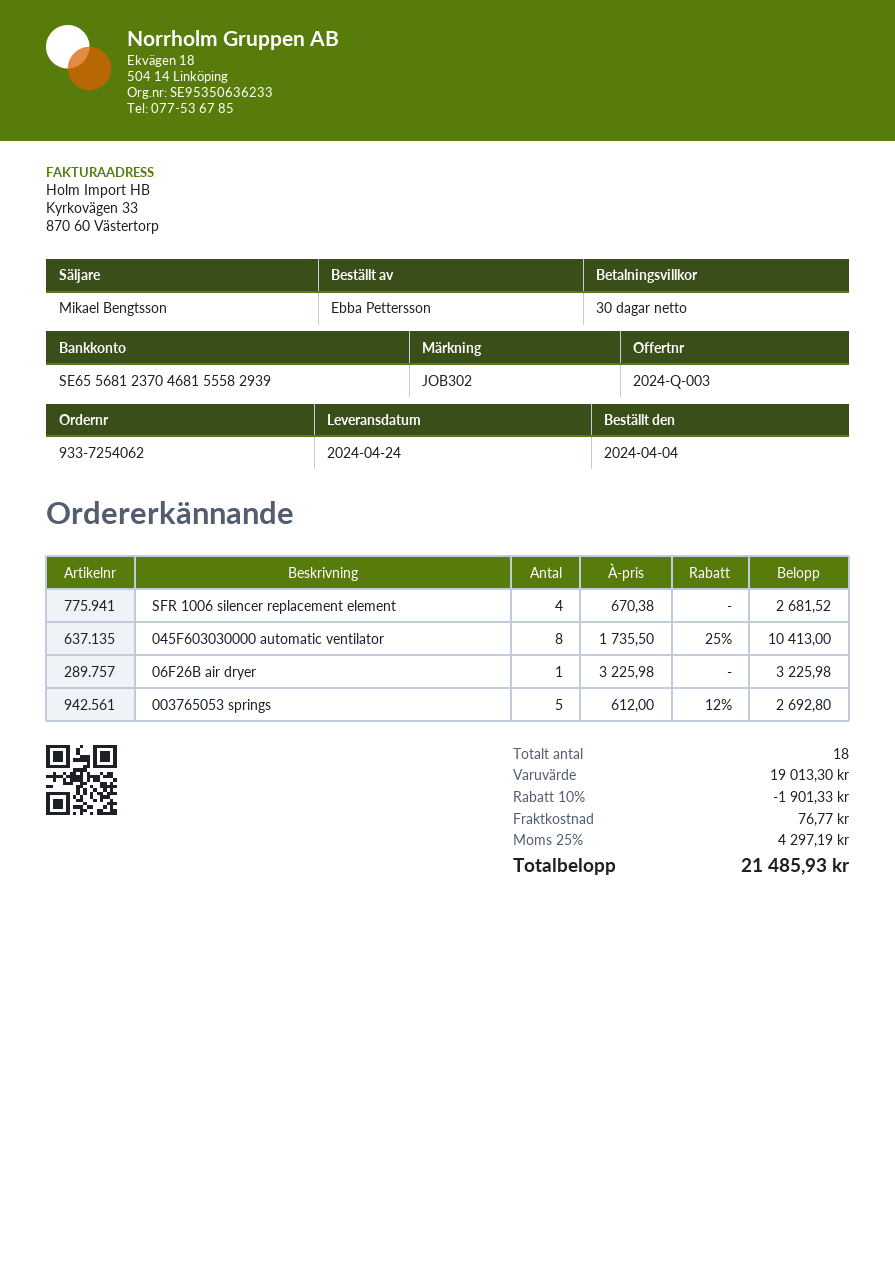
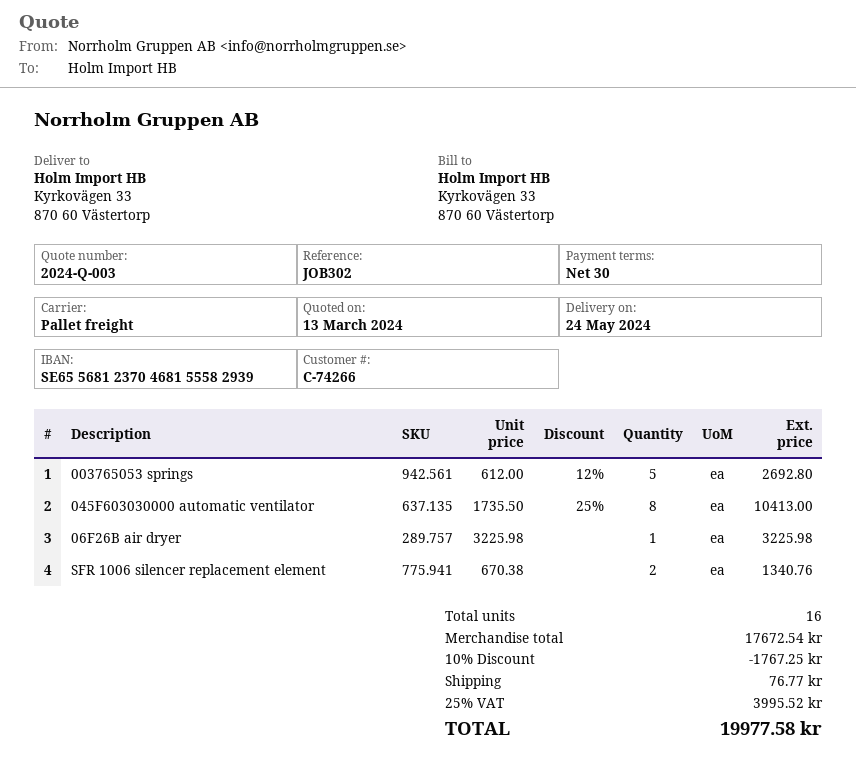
delivery date: 2024-04-24 -> 2024-05-24
SFR 1006 silencer replacement element: 4 x 670.38 = 2681.52 -> 2 x 670.38 = 1340.76
total quantity: 18 -> 16
subtotal: 19013.30 -> 17672.54
discount: 10% = 1901.33 -> 10% = 1767.25
tax: 25% = 4297.19 -> 25% = 3995.52
total: 21485.93 -> 19977.58

